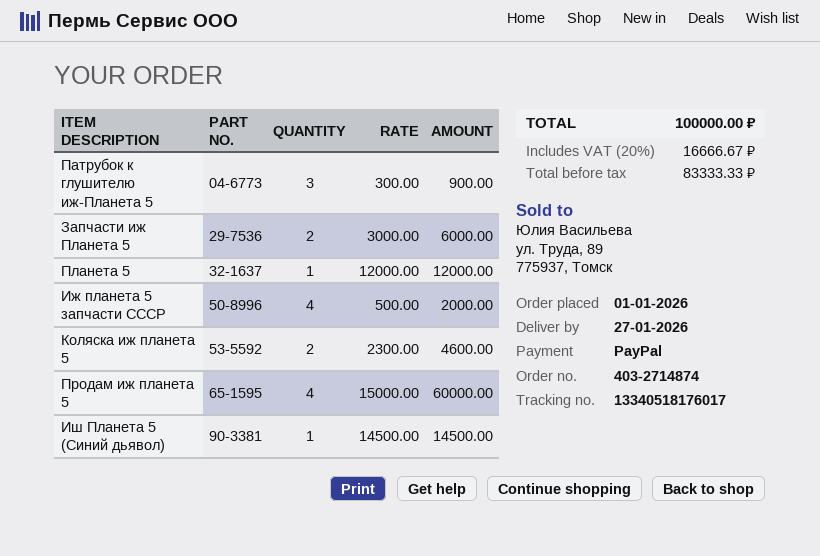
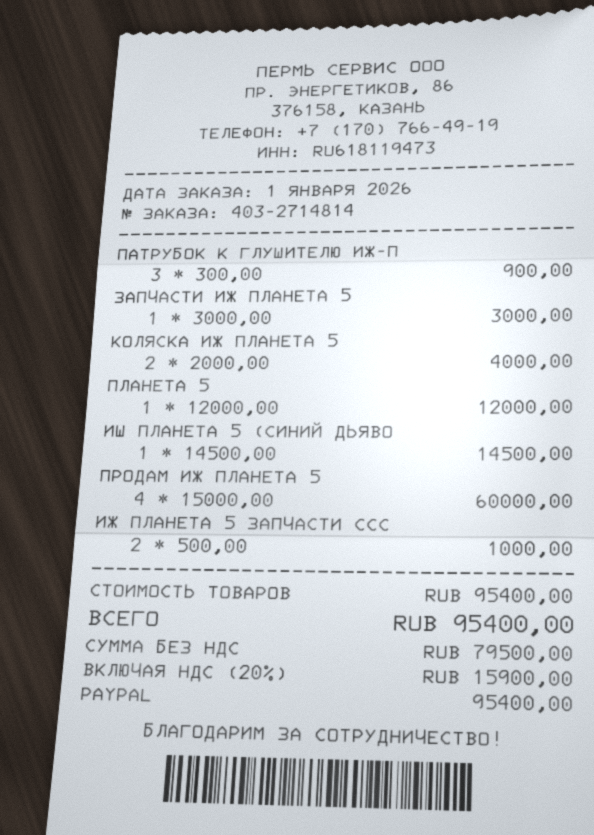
order number: 403-2714874 -> 403-2714814
Запчасти иж Планета 5: 2 x 3000.00 = 6000.00 -> 1 x 3000.00 = 3000.00
Иж планета 5 запчасти СССР: 4 x 500.00 = 2000.00 -> 2 x 500.00 = 1000.00
Коляска иж планета 5: 2 x 2300.00 = 4600.00 -> 2 x 2000.00 = 4000.00
net: 83333.33 -> 79500.00
tax: 20% = 16666.67 -> 20% = 15900.00
total: 100000.00 -> 95400.00

